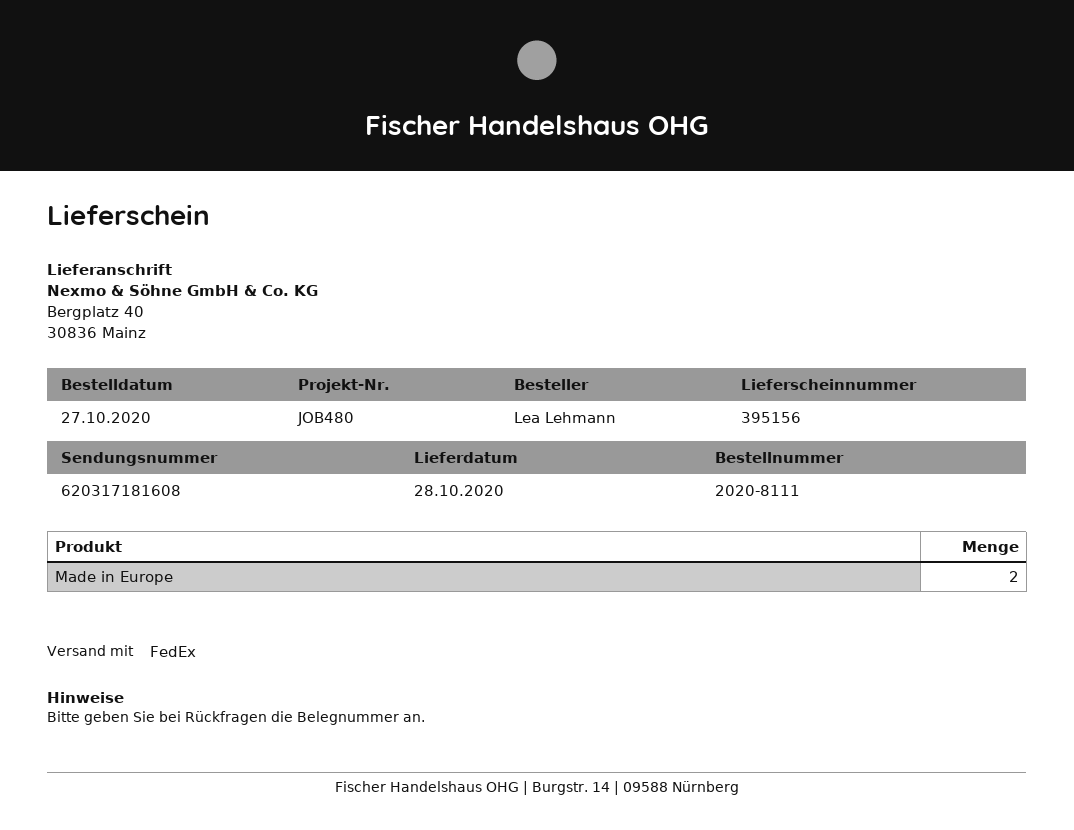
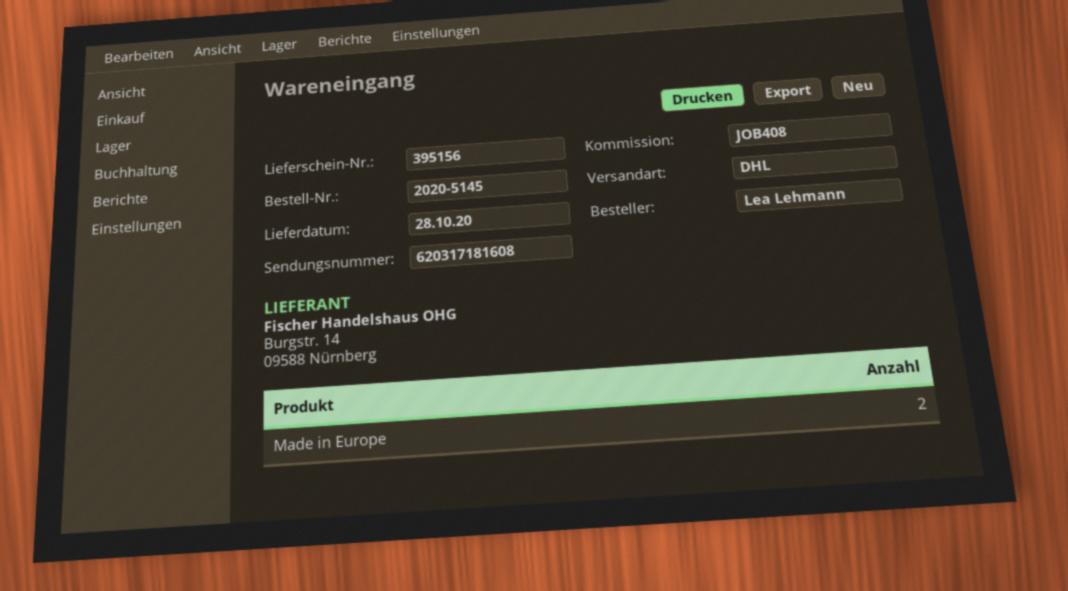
order number: 2020-8111 -> 2020-5145
reference: JOB480 -> JOB408
shipping method: FedEx -> DHL

